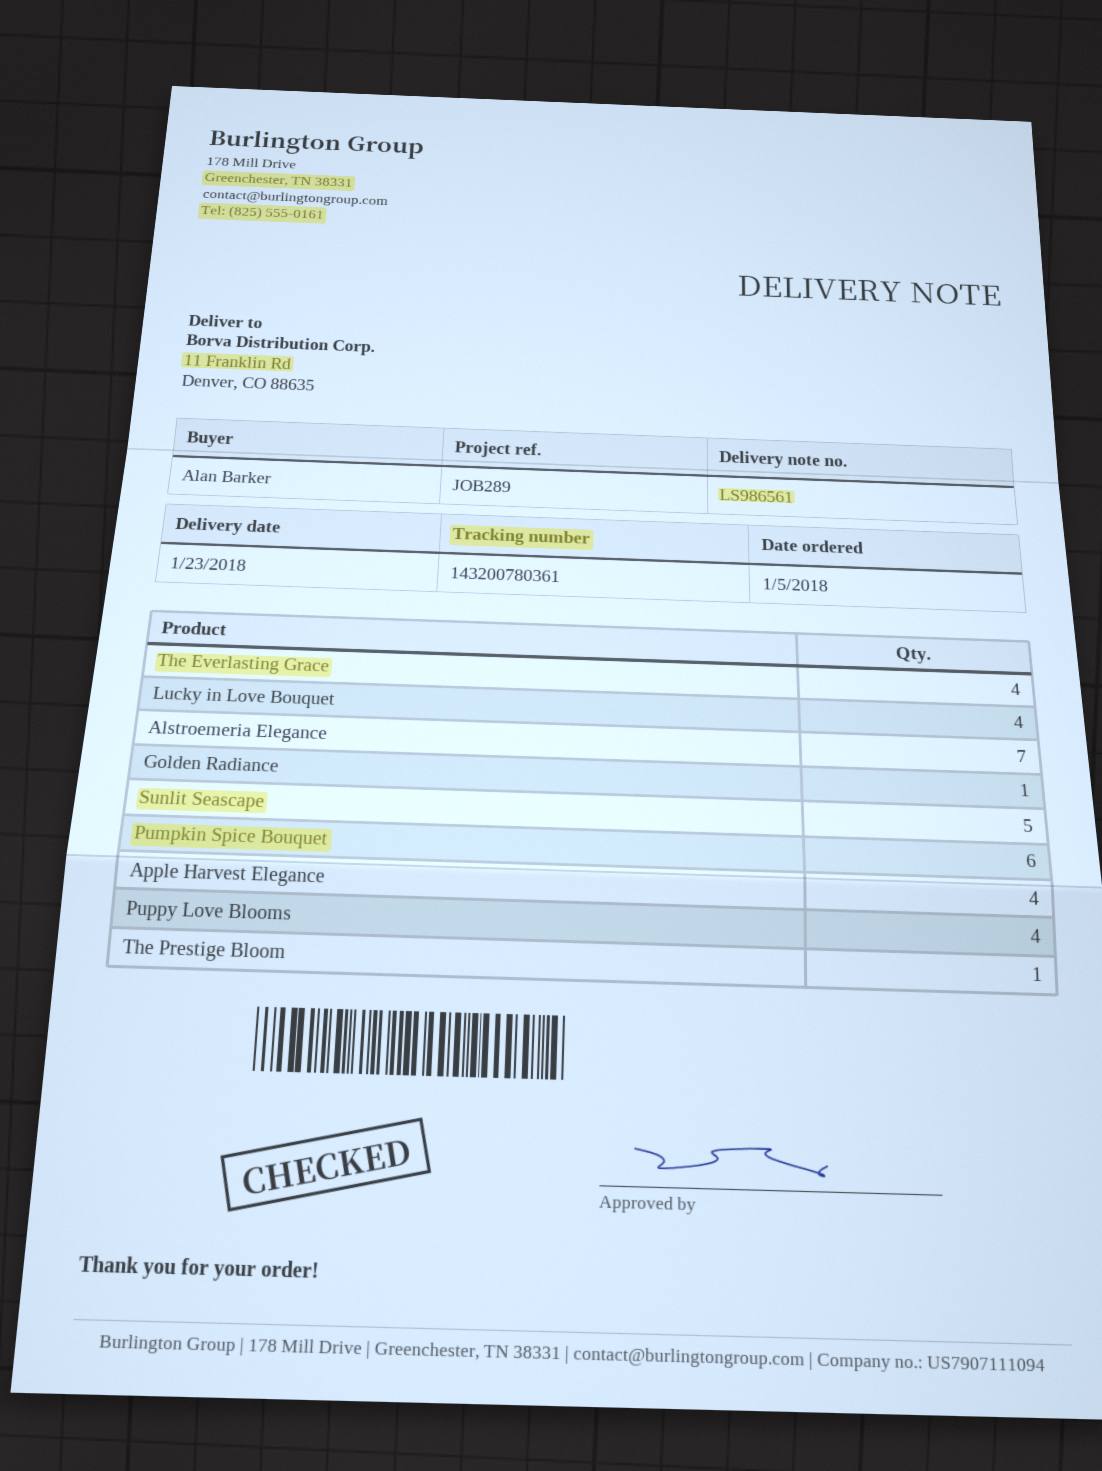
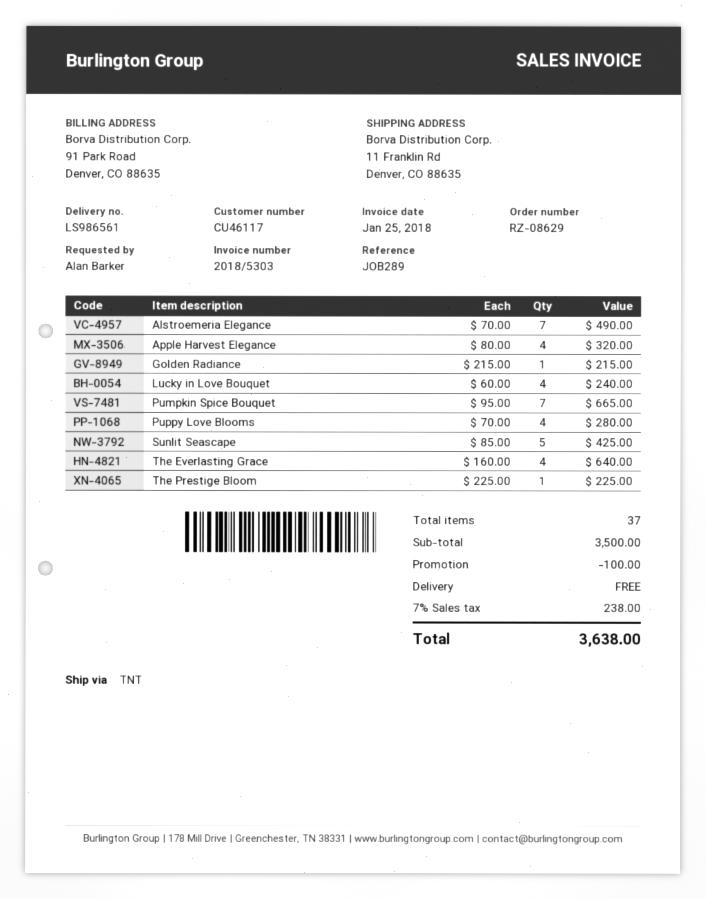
Pumpkin Spice Bouquet: 6 -> 7

